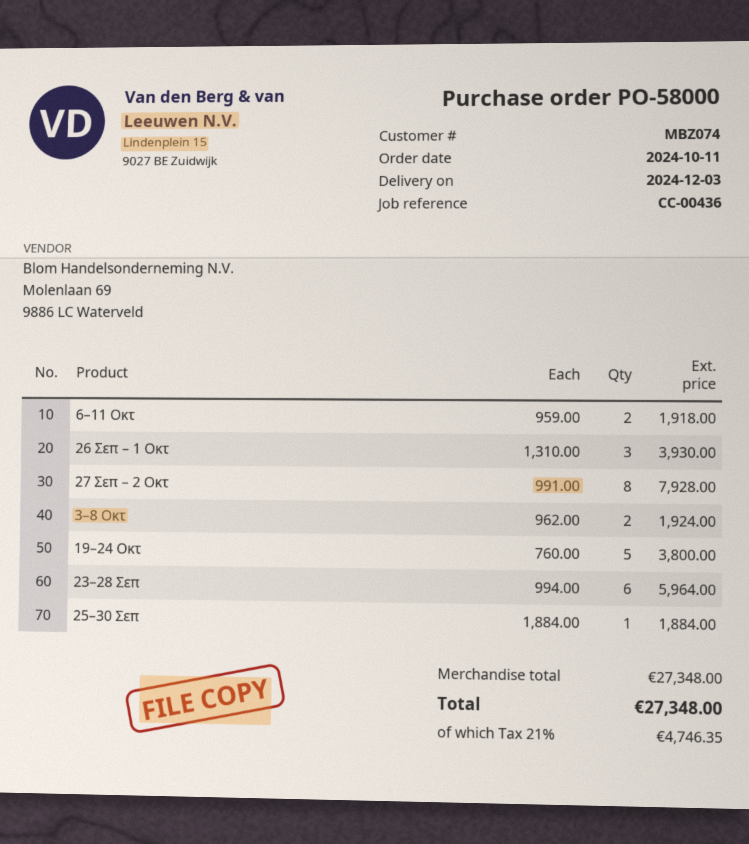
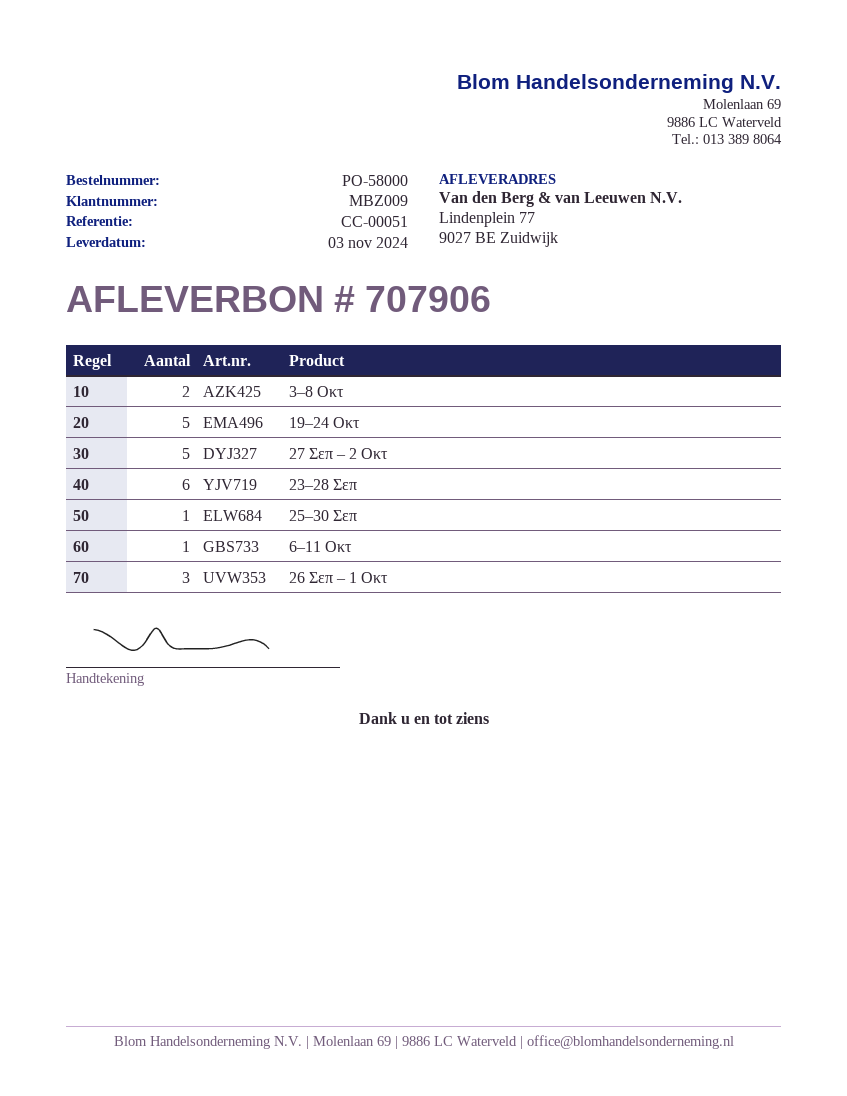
delivery date: 2024-12-03 -> 2024-11-03
customer number: MBZ074 -> MBZ009
reference: CC-00436 -> CC-00051
6–11 Οκτ: 2 -> 1
27 Σεπ – 2 Οκτ: 8 -> 5

